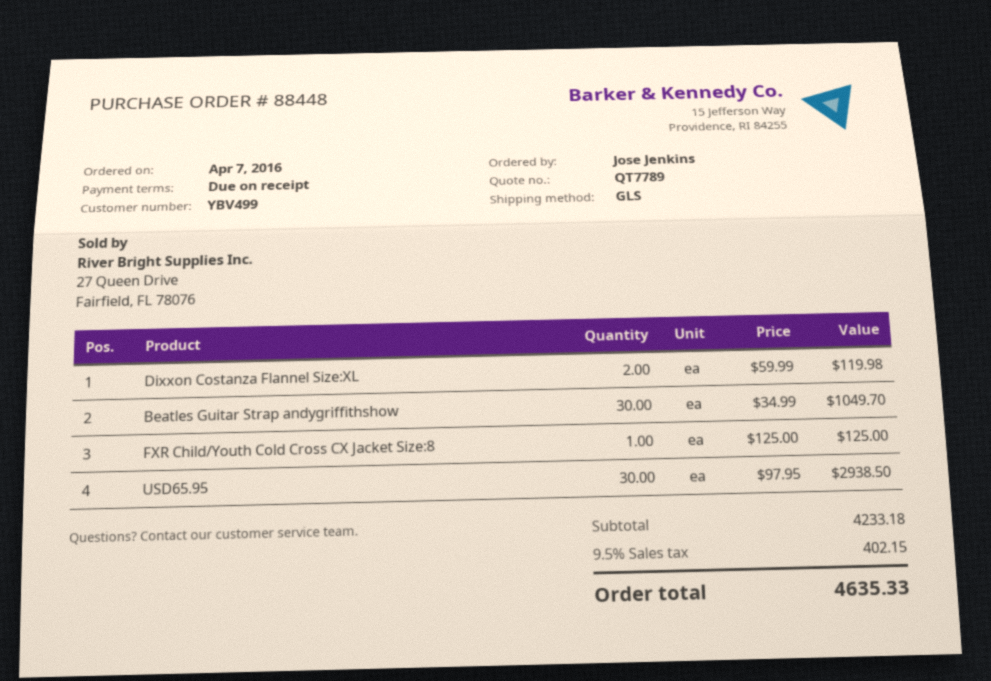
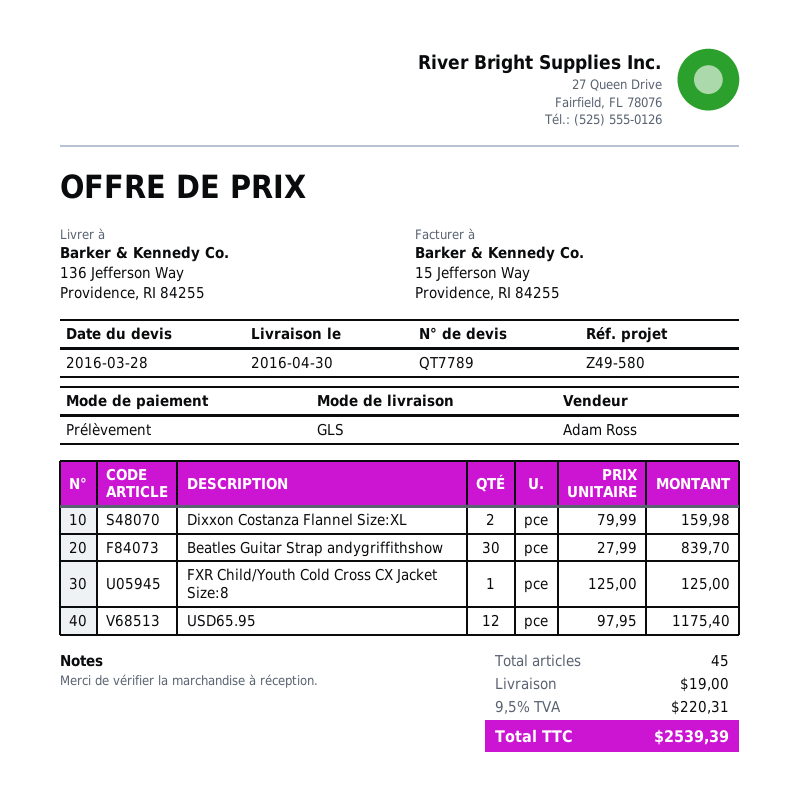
Dixxon Costanza Flannel Size:XL: 2 x 59.99 = 119.98 -> 2 x 79.99 = 159.98
Beatles Guitar Strap andygriffithshow: 30 x 34.99 = 1049.70 -> 30 x 27.99 = 839.70
USD65.95: 30 x 97.95 = 2938.50 -> 12 x 97.95 = 1175.40
shipping: none -> 19.00
tax: 9.5% = 402.15 -> 9.5% = 220.31
total: 4635.33 -> 2539.39

